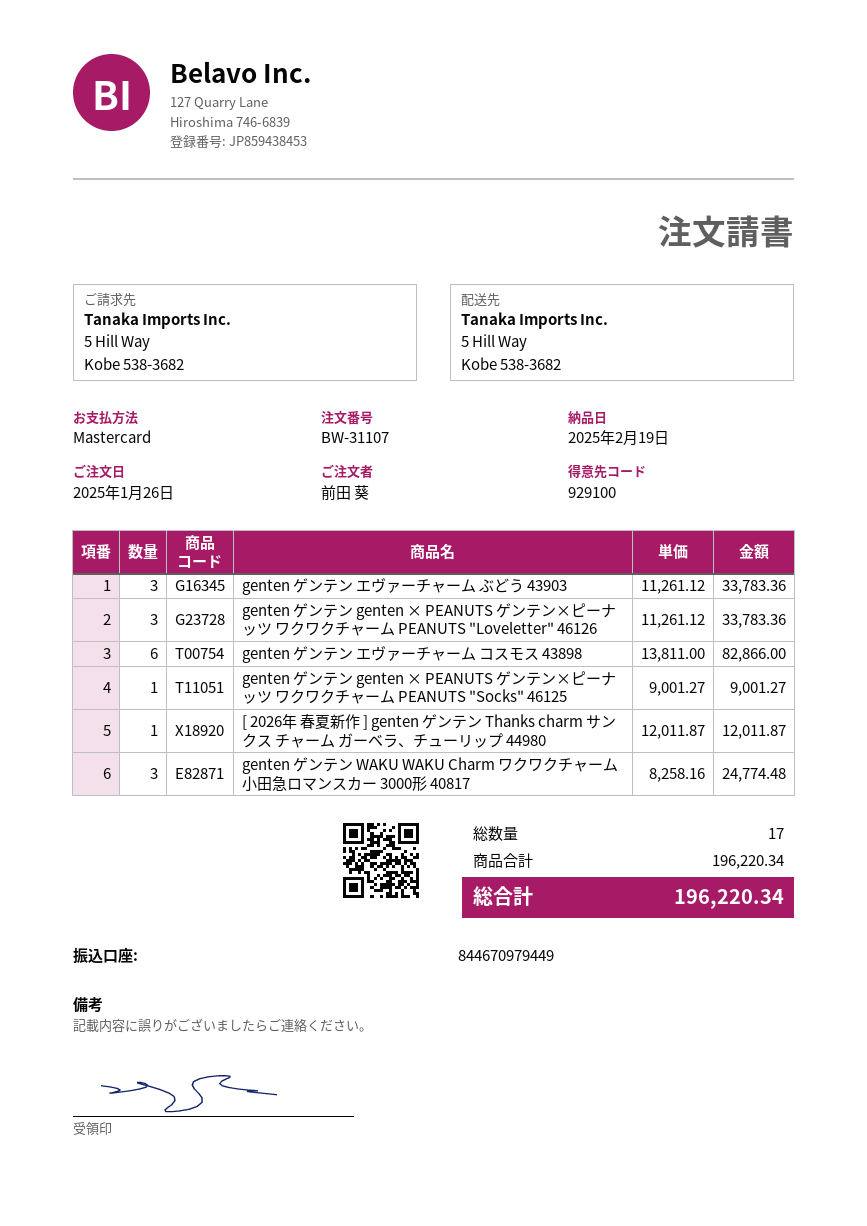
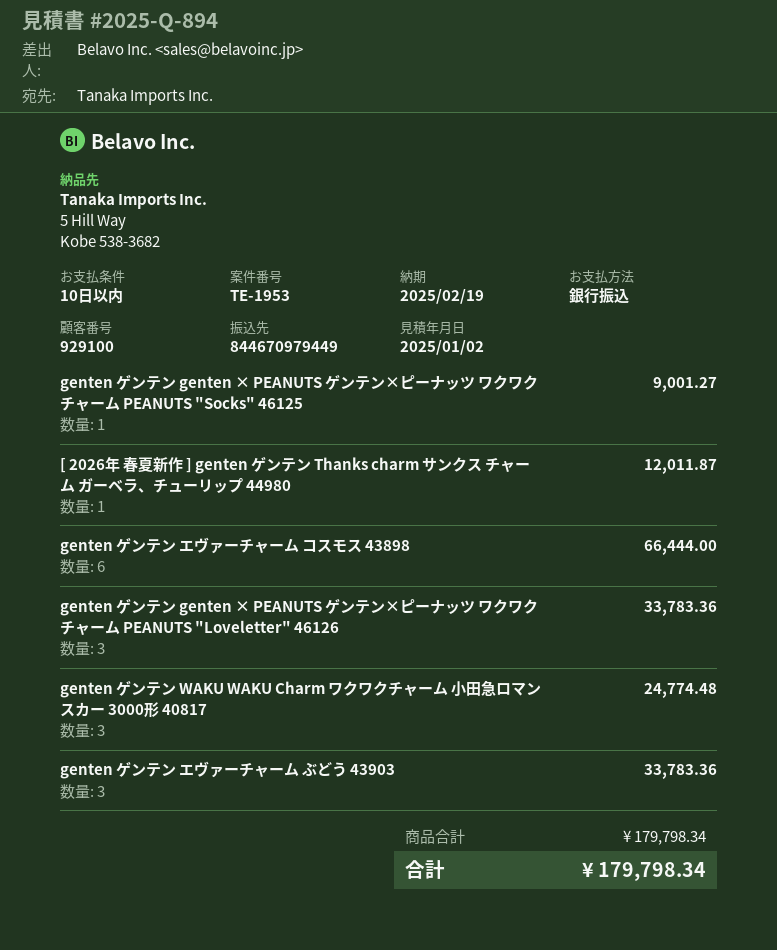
payment method: Mastercard -> bank transfer
genten ゲンテン エヴァーチャーム コスモス 43898: 6 for 82866.00 -> 6 for 66444.00
subtotal: 196220.34 -> 179798.34
total: 196220.34 -> 179798.34

